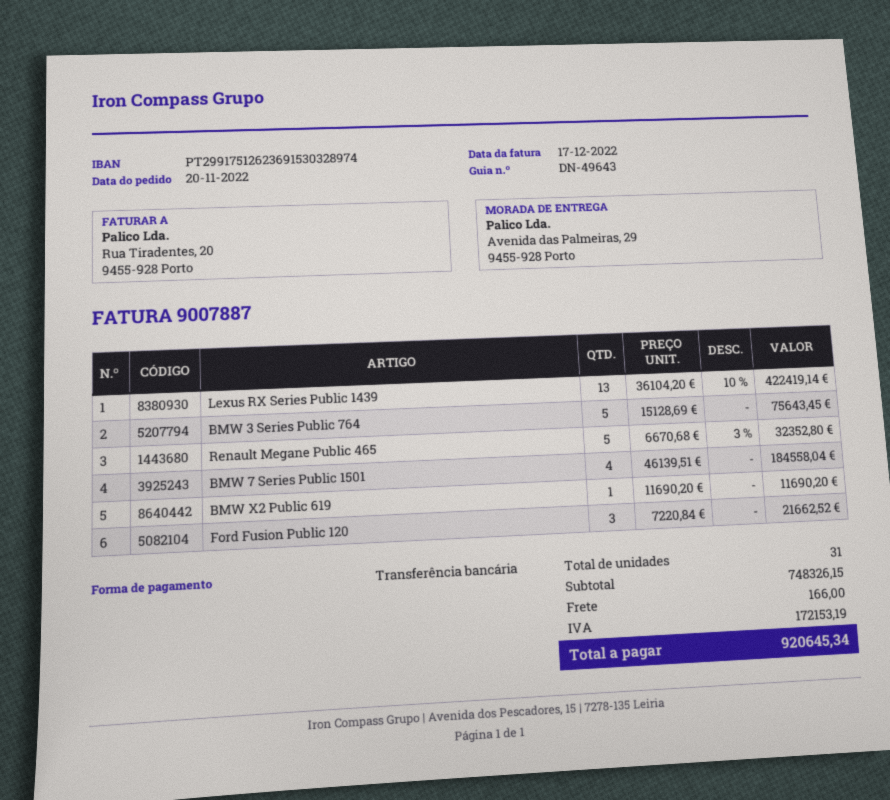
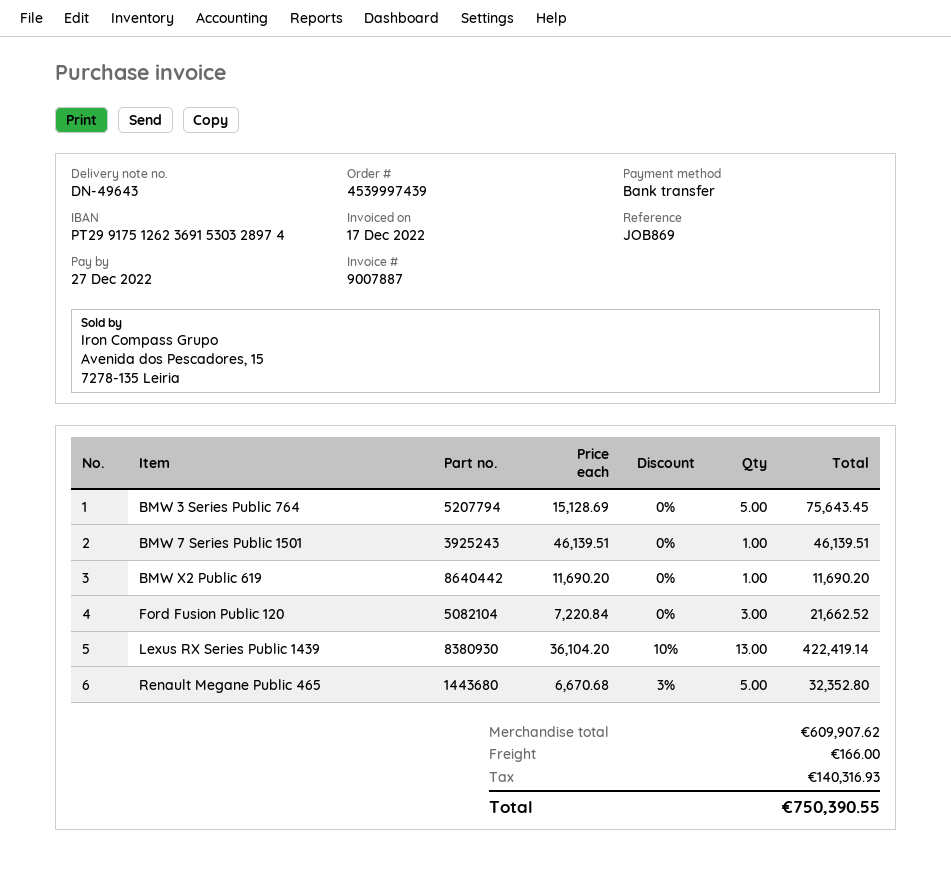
BMW 7 Series Public 1501: 4 x 46139.51 = 184558.04 -> 1 x 46139.51 = 46139.51
subtotal: 748326.15 -> 609907.62
tax: 172153.19 -> 140316.93
total: 920645.34 -> 750390.55

